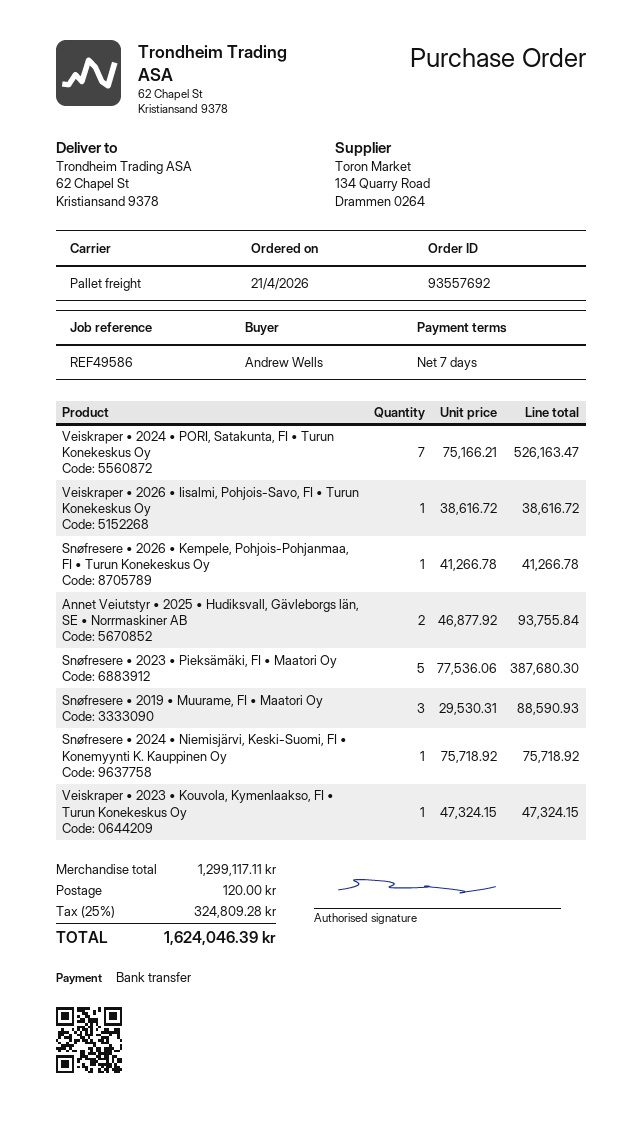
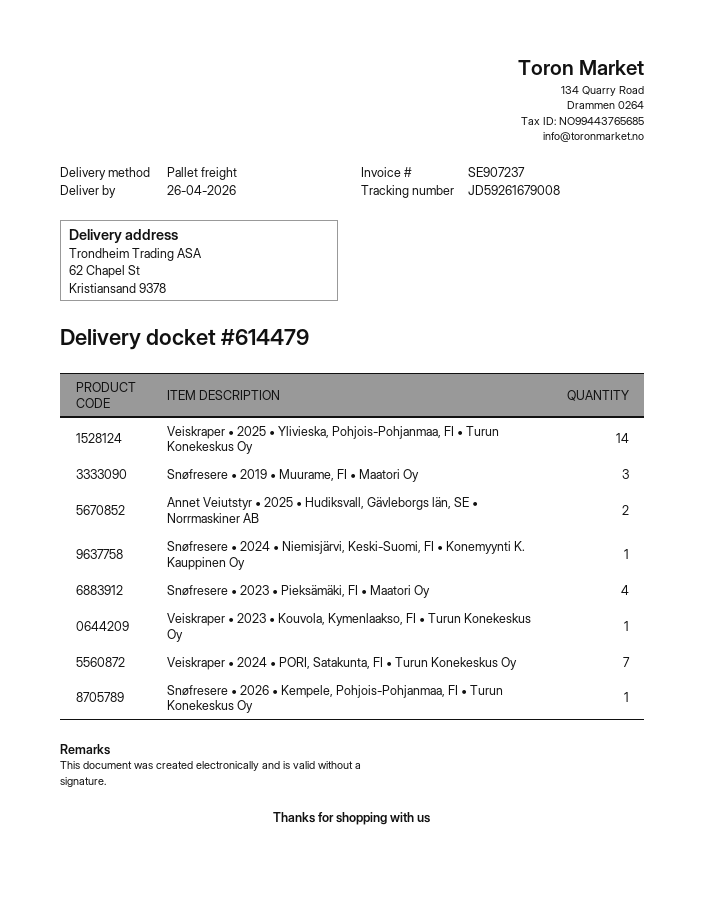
Veiskraper • 2026 • Iisalmi, Pohjois-Savo, FI • Turun Konekeskus Oy: 1 -> none
Snøfresere • 2023 • Pieksämäki, FI • Maatori Oy: 5 -> 4
Veiskraper • 2025 • Ylivieska, Pohjois-Pohjanmaa, FI • Turun Konekeskus Oy: none -> 14

